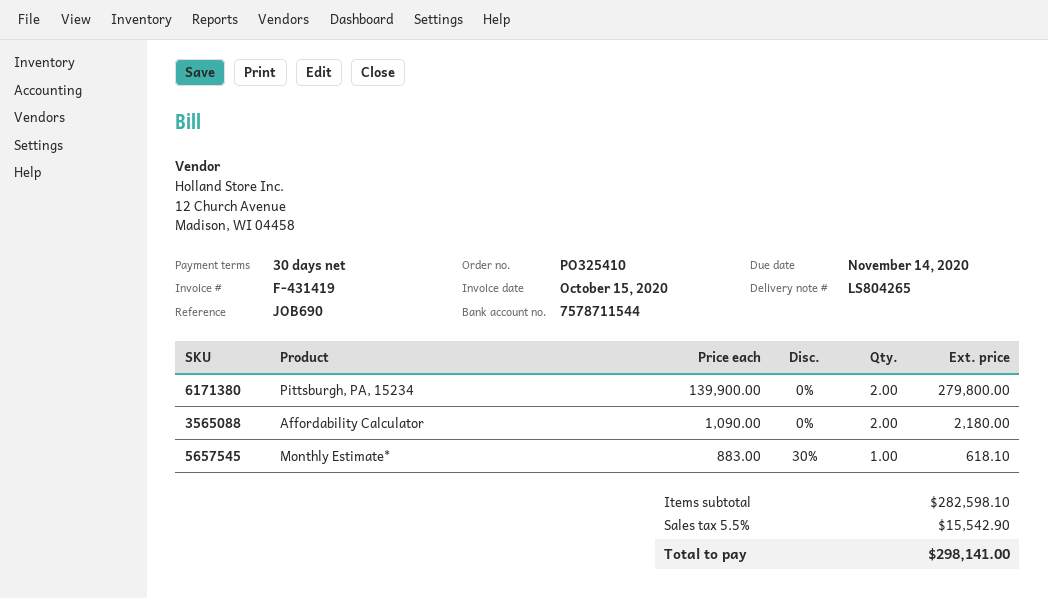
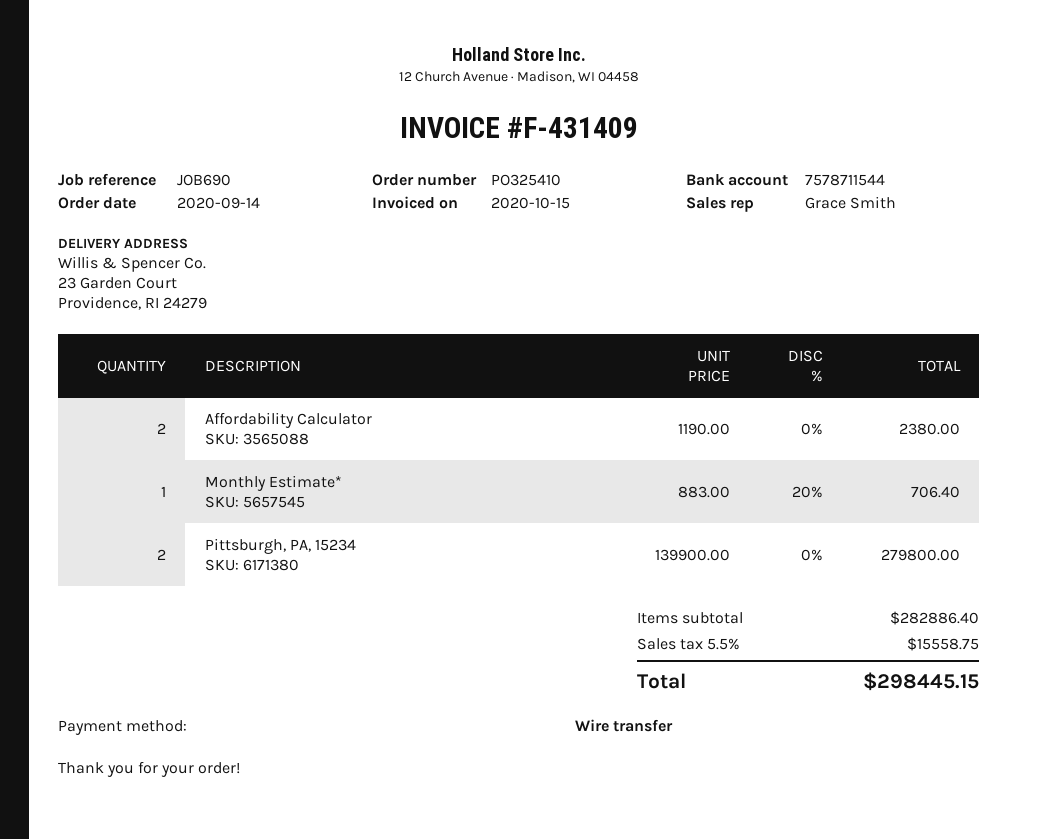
invoice number: F-431419 -> F-431409
Affordability Calculator: 2 x 1090.00 = 2180.00 -> 2 x 1190.00 = 2380.00
Monthly Estimate*: 1 x 883.00 - 30% = 618.10 -> 1 x 883.00 - 20% = 706.40
subtotal: 282598.10 -> 282886.40
tax: 5.5% = 15542.90 -> 5.5% = 15558.75
total: 298141.00 -> 298445.15

